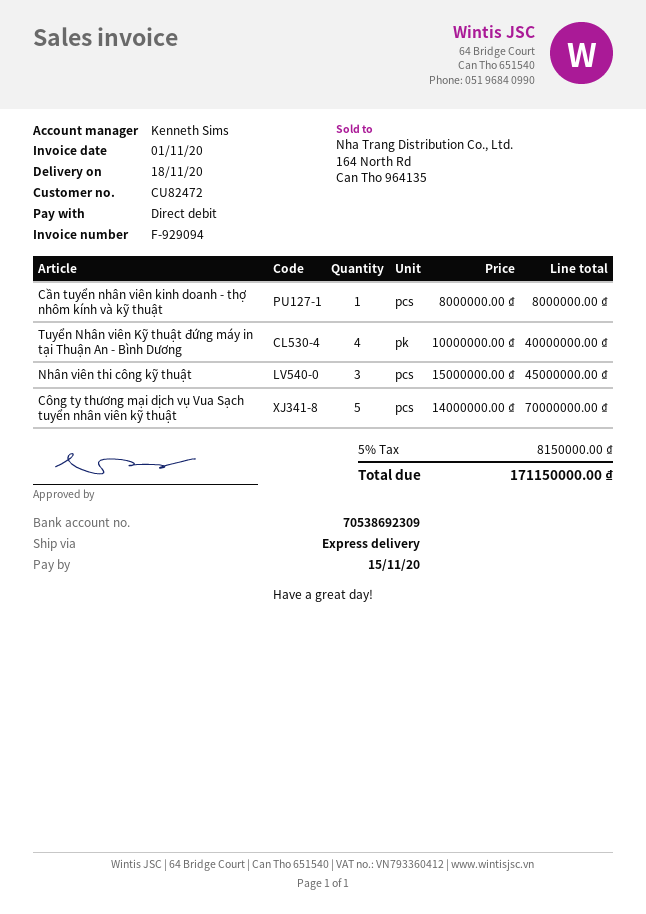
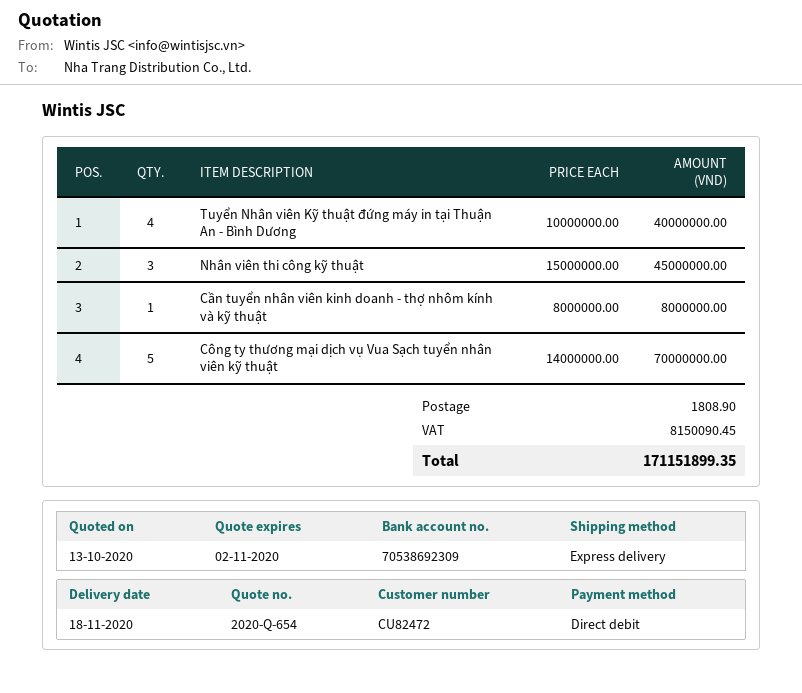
shipping: none -> 1808.90
tax: 8150000.00 -> 8150090.45
total: 171150000.00 -> 171151899.35

